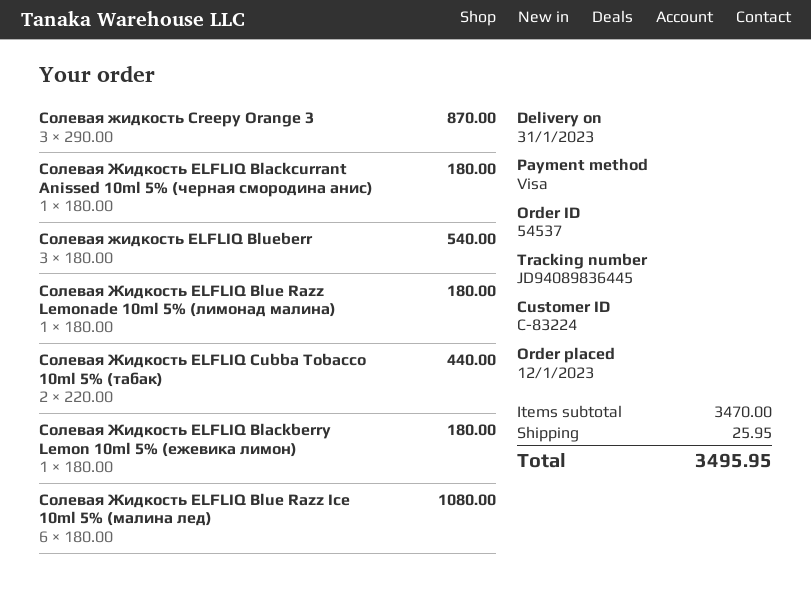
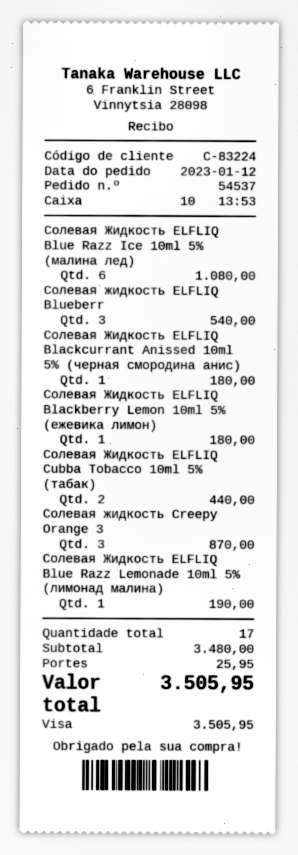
Солевая Жидкость ELFLIQ Blue Razz Lemonade 10ml 5% (лимонад малина): 1 for 180.00 -> 1 for 190.00
subtotal: 3470.00 -> 3480.00
total: 3495.95 -> 3505.95

